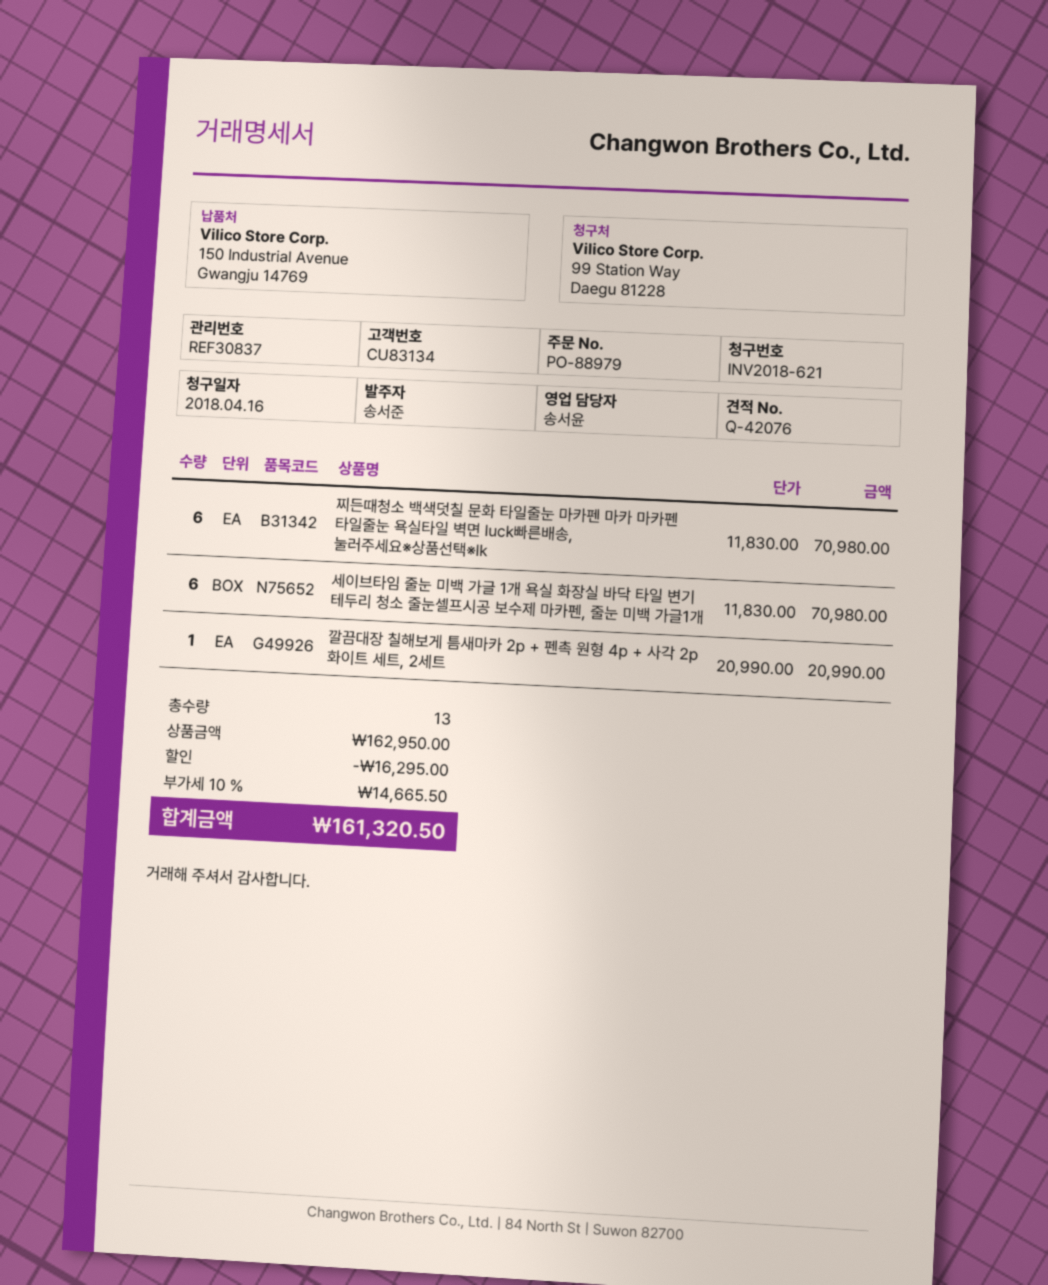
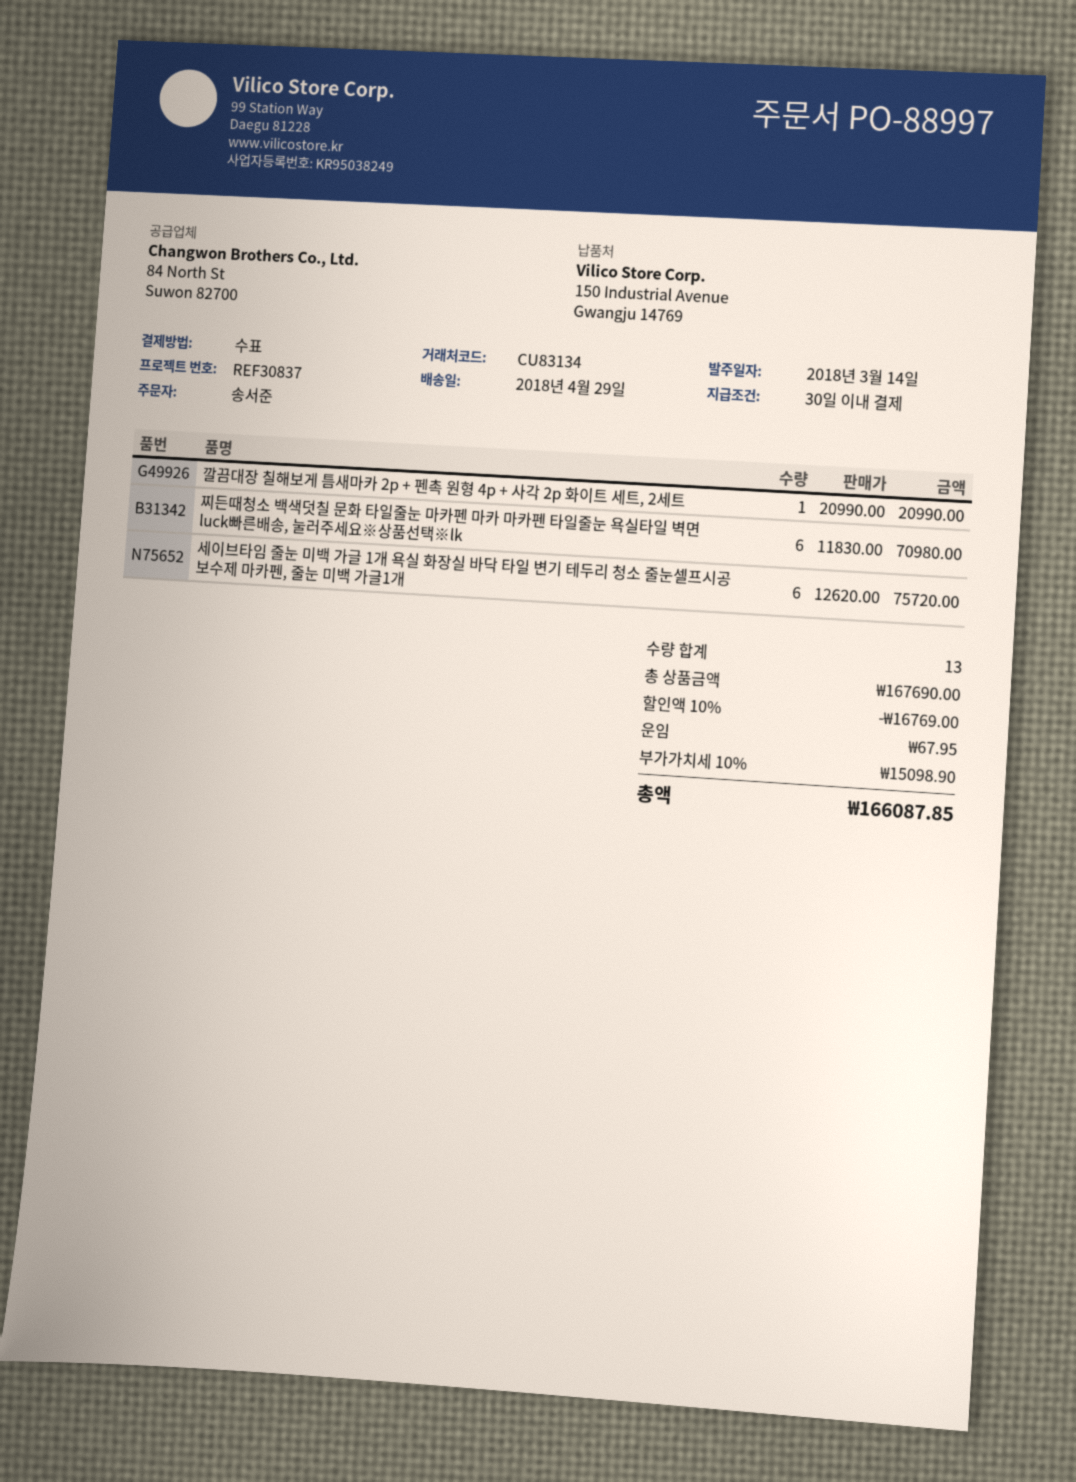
order number: PO-88979 -> PO-88997
세이브타임 줄눈 미백 가글 1개 욕실 화장실 바닥 타일 변기 테두리 청소 줄눈셀프시공 보수제 마카펜, 줄눈 미백 가글1개: 6 x 11830.00 = 70980.00 -> 6 x 12620.00 = 75720.00
subtotal: 162950.00 -> 167690.00
discount: 16295.00 -> 16769.00
shipping: none -> 67.95
tax: 10% = 14665.50 -> 10% = 15098.90
total: 161320.50 -> 166087.85

